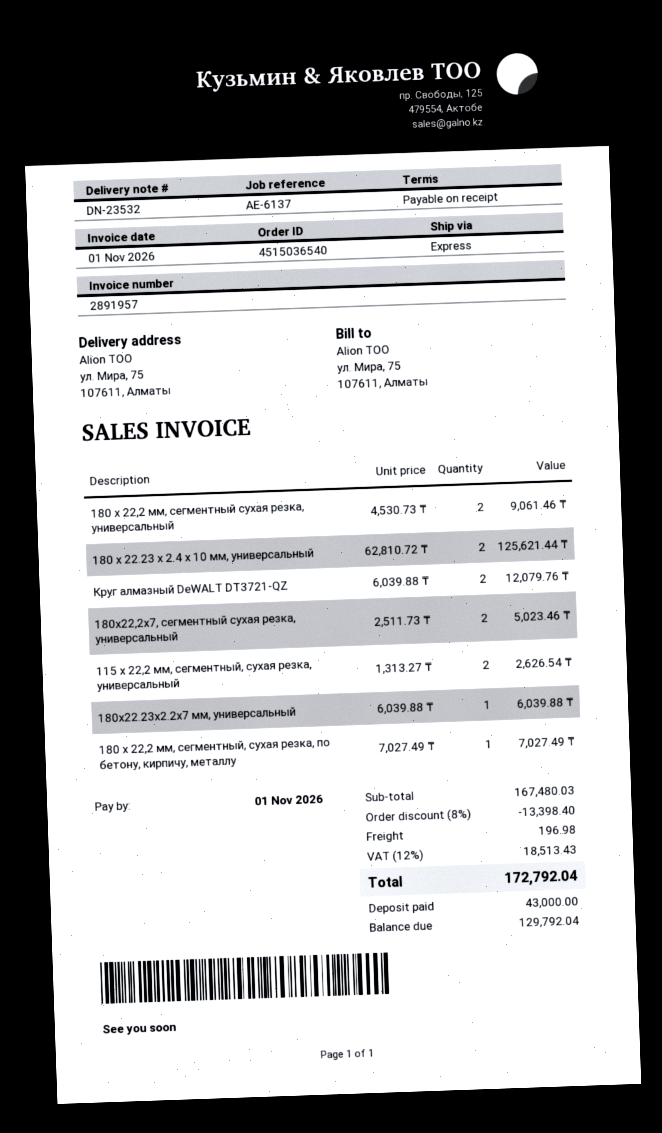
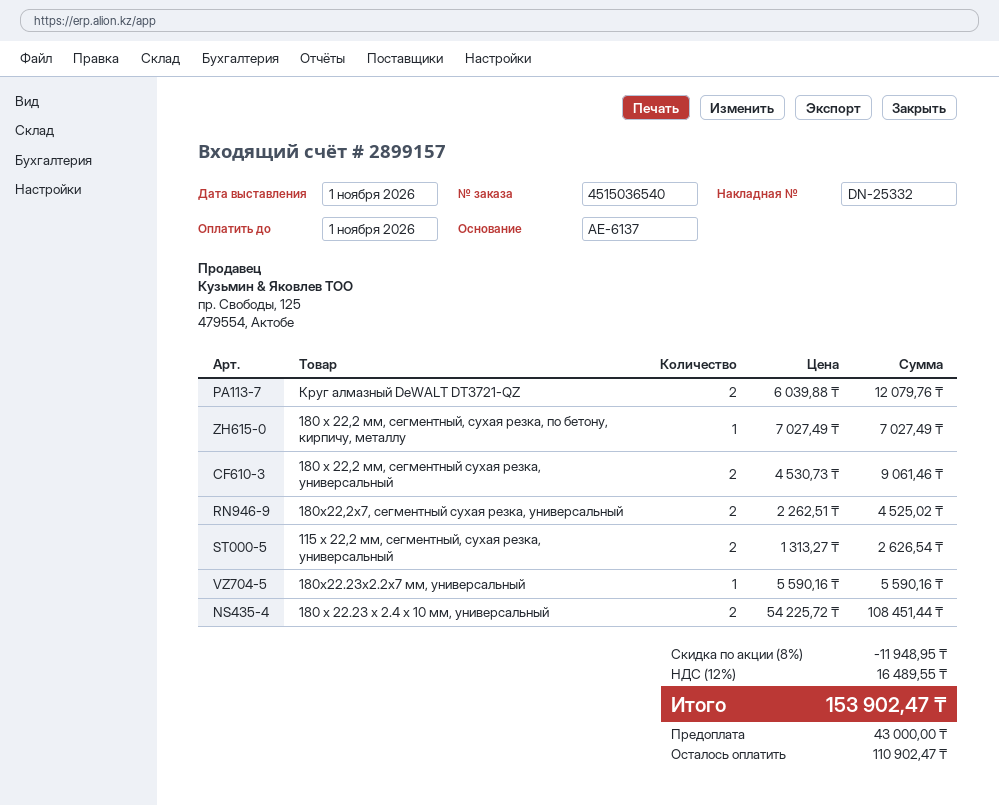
delivery note number: DN-23532 -> DN-25332
invoice number: 2891957 -> 2899157
180 x 22.23 x 2.4 x 10 мм, универсальный: 2 x 62810.72 = 125621.44 -> 2 x 54225.72 = 108451.44
180х22,2х7, сегментный сухая резка, универсальный: 2 x 2511.73 = 5023.46 -> 2 x 2262.51 = 4525.02
180x22.23x2.2x7 мм, универсальный: 1 x 6039.88 = 6039.88 -> 1 x 5590.16 = 5590.16
discount: 8% = 13398.40 -> 8% = 11948.95
shipping: 196.98 -> none
tax: 12% = 18513.43 -> 12% = 16489.55
total: 172792.04 -> 153902.47
balance: 129792.04 -> 110902.47

